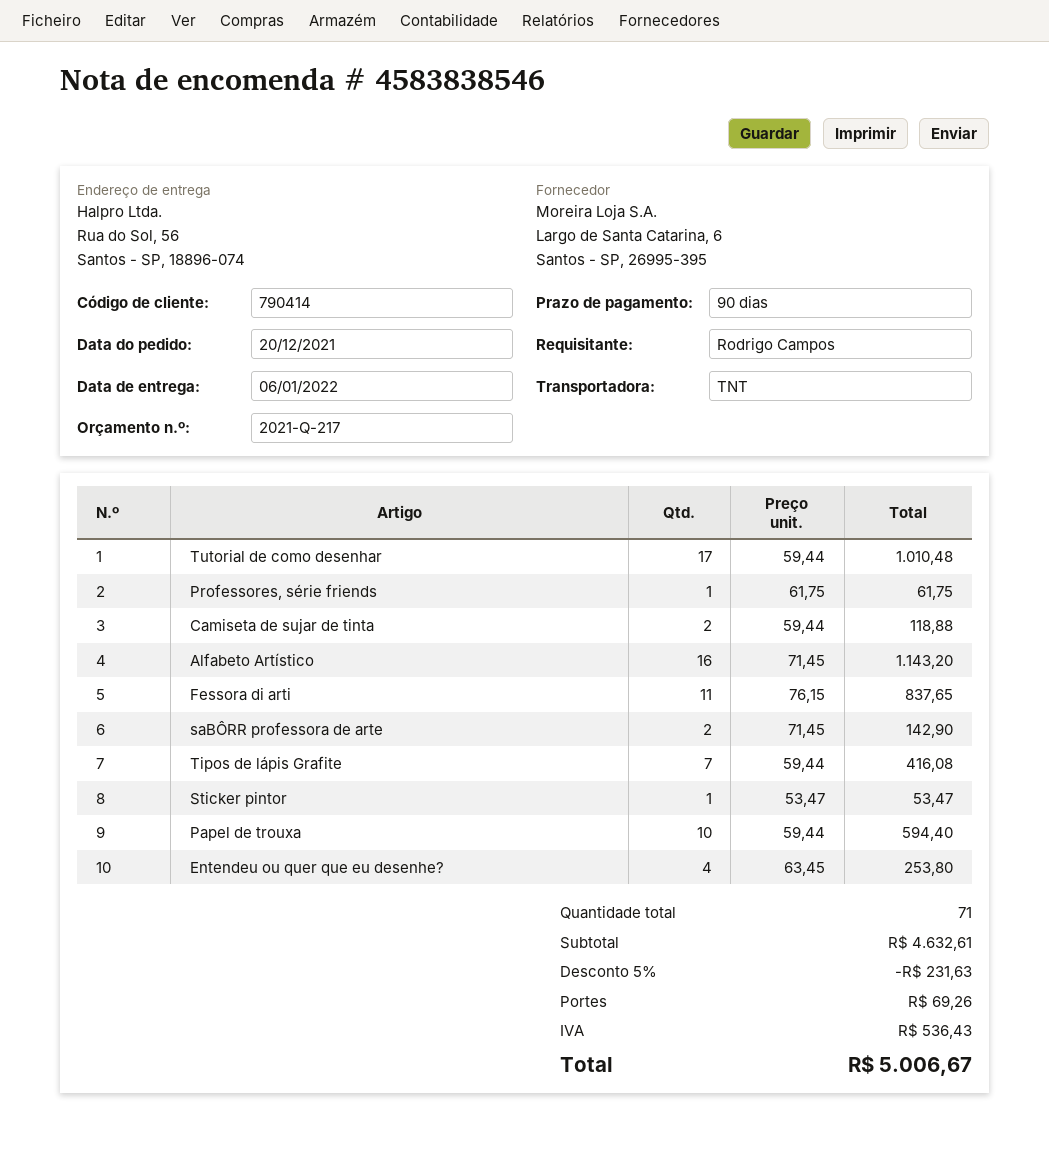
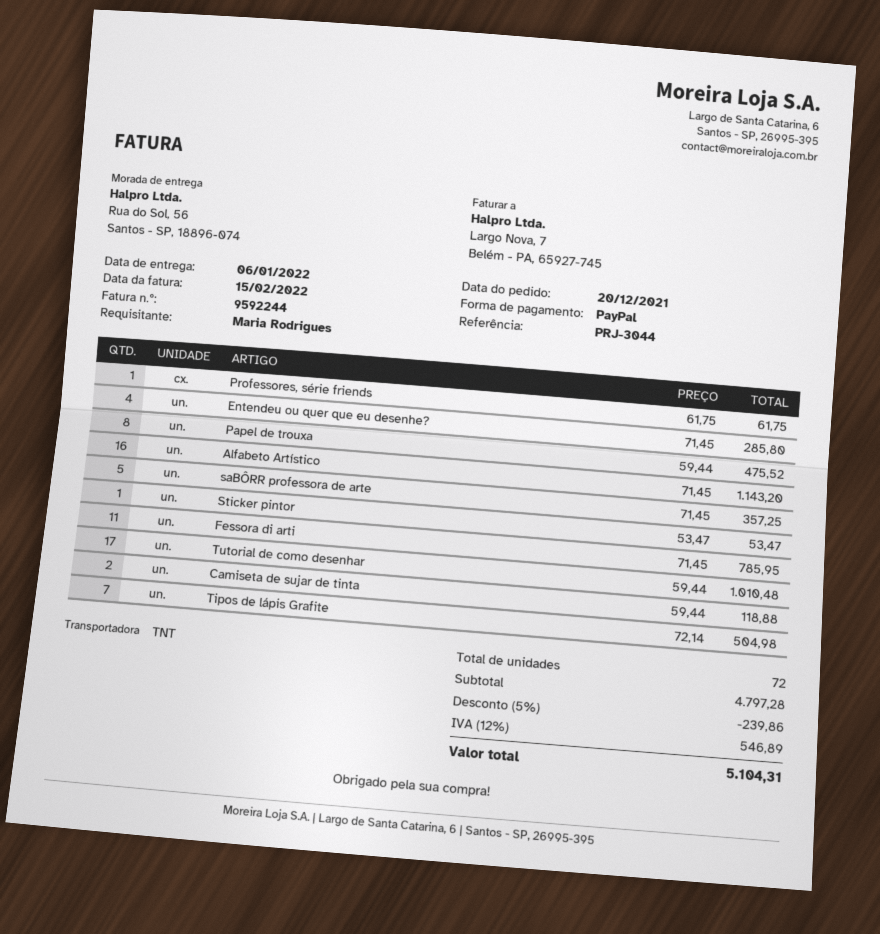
ordered by: Rodrigo Campos -> Maria Rodrigues
Fessora di arti: 11 x 76.15 = 837.65 -> 11 x 71.45 = 785.95
saBÔRR professora de arte: 2 x 71.45 = 142.90 -> 5 x 71.45 = 357.25
Tipos de lápis Grafite: 7 x 59.44 = 416.08 -> 7 x 72.14 = 504.98
Papel de trouxa: 10 x 59.44 = 594.40 -> 8 x 59.44 = 475.52
Entendeu ou quer que eu desenhe?: 4 x 63.45 = 253.80 -> 4 x 71.45 = 285.80
total quantity: 71 -> 72
subtotal: 4632.61 -> 4797.28
discount: 5% = 231.63 -> 5% = 239.86
shipping: 69.26 -> none
tax: 536.43 -> 546.89
total: 5006.67 -> 5104.31

